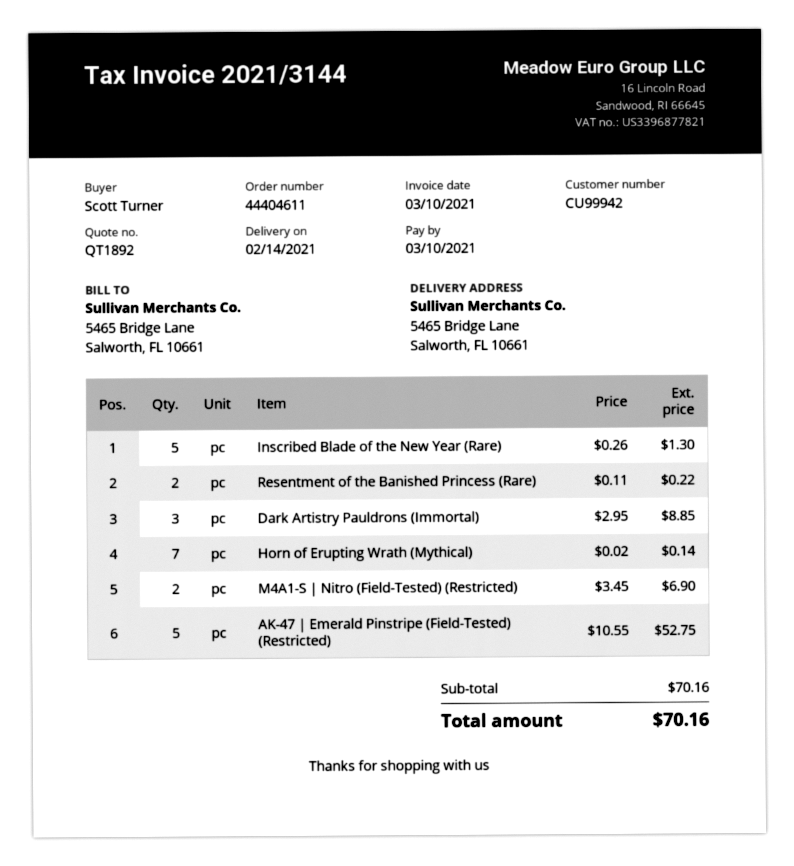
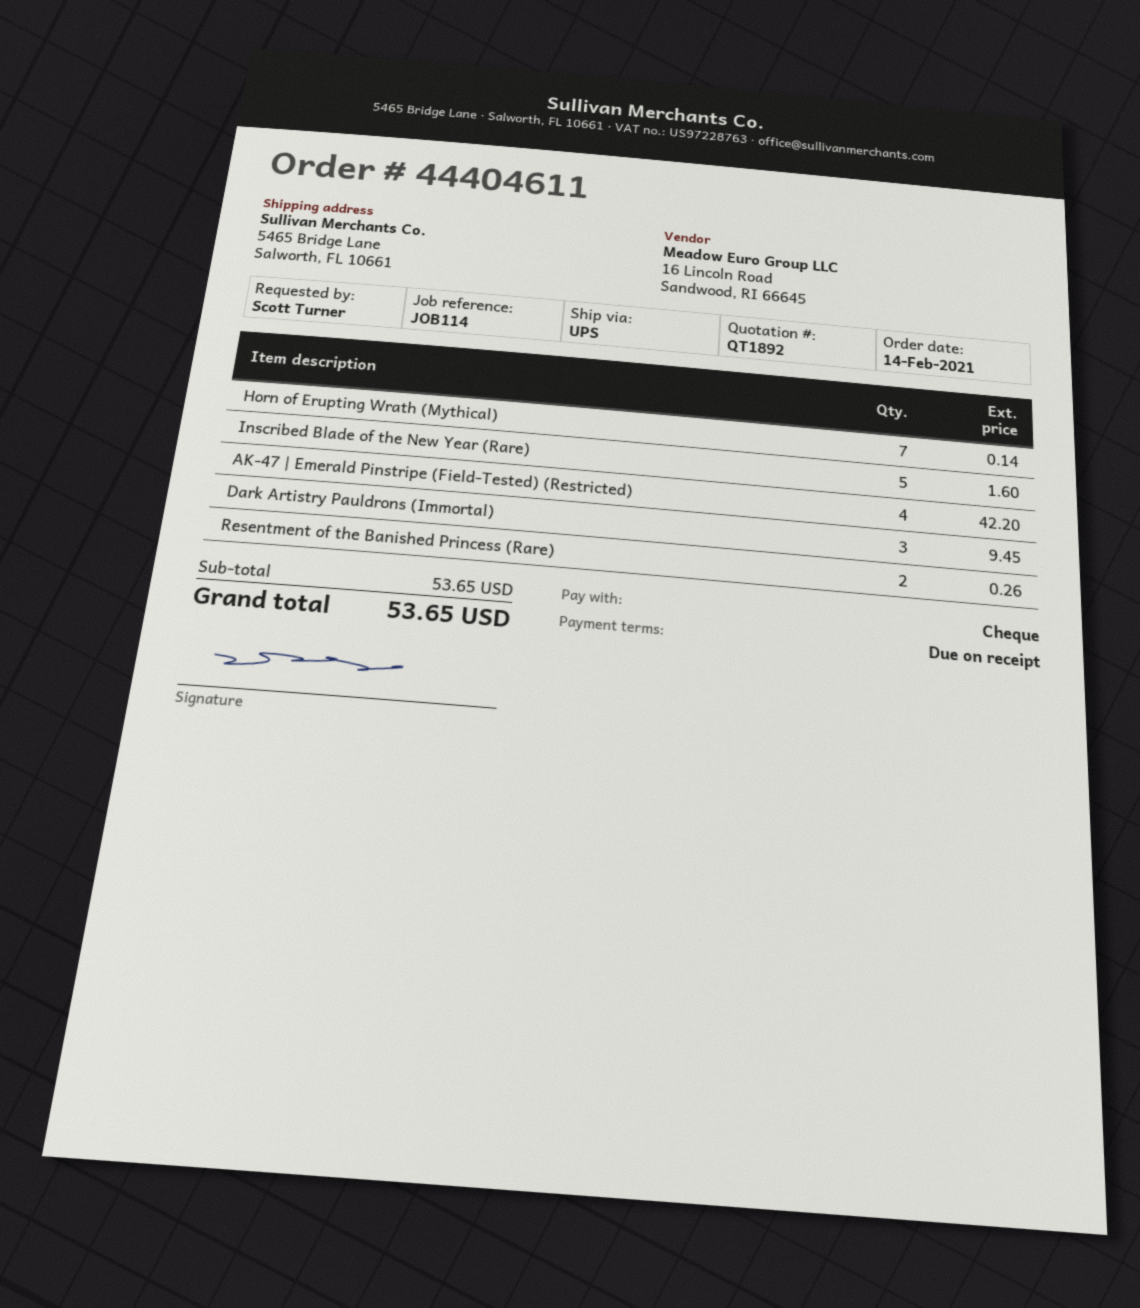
Inscribed Blade of the New Year (Rare): 5 for 1.30 -> 5 for 1.60
Resentment of the Banished Princess (Rare): 2 for 0.22 -> 2 for 0.26
Dark Artistry Pauldrons (Immortal): 3 for 8.85 -> 3 for 9.45
M4A1-S | Nitro (Field-Tested) (Restricted): 2 for 6.90 -> none
AK-47 | Emerald Pinstripe (Field-Tested) (Restricted): 5 for 52.75 -> 4 for 42.20
subtotal: 70.16 -> 53.65
total: 70.16 -> 53.65

